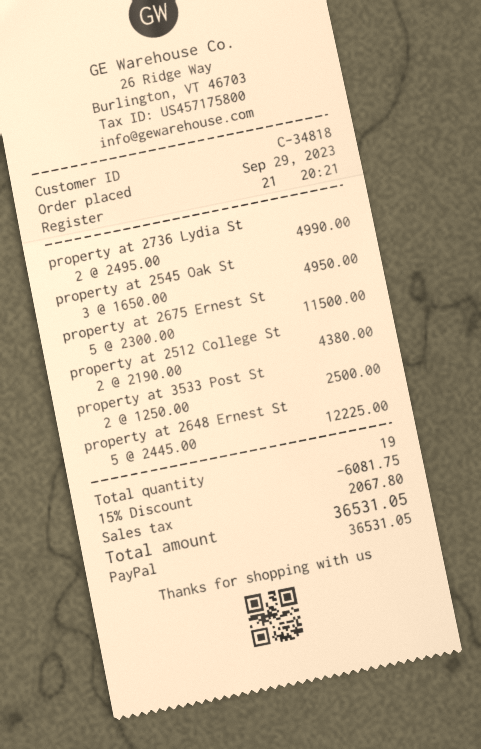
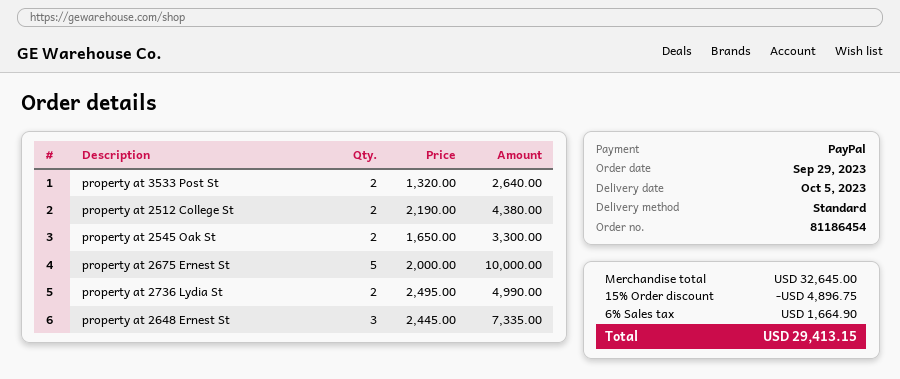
property at 2545 Oak St: 3 x 1650.00 = 4950.00 -> 2 x 1650.00 = 3300.00
property at 2675 Ernest St: 5 x 2300.00 = 11500.00 -> 5 x 2000.00 = 10000.00
property at 3533 Post St: 2 x 1250.00 = 2500.00 -> 2 x 1320.00 = 2640.00
property at 2648 Ernest St: 5 x 2445.00 = 12225.00 -> 3 x 2445.00 = 7335.00
discount: 15% = 6081.75 -> 15% = 4896.75
tax: 2067.80 -> 1664.90
total: 36531.05 -> 29413.15

